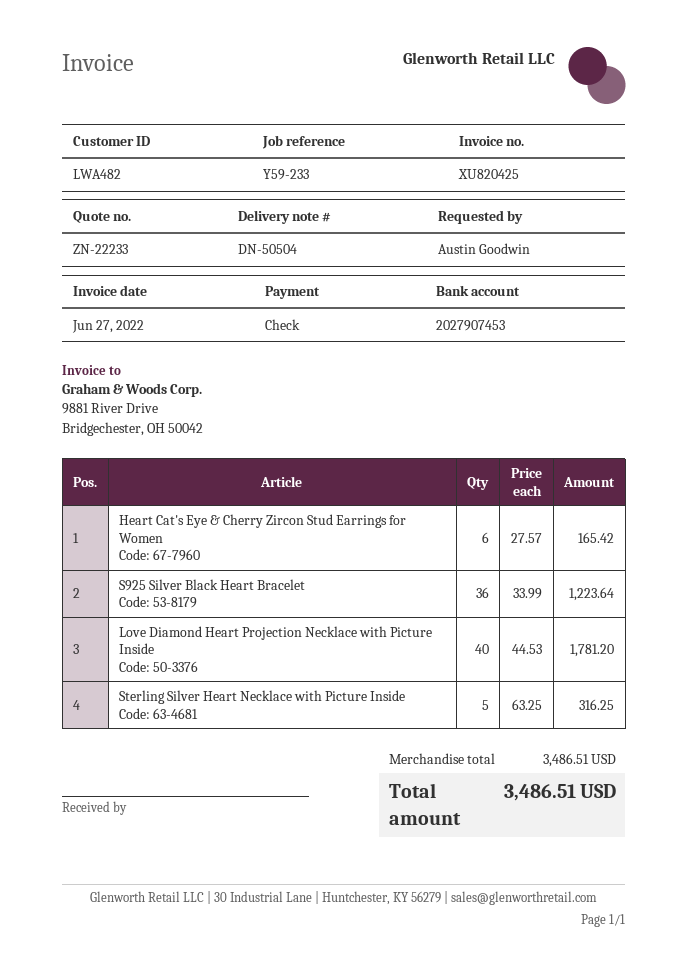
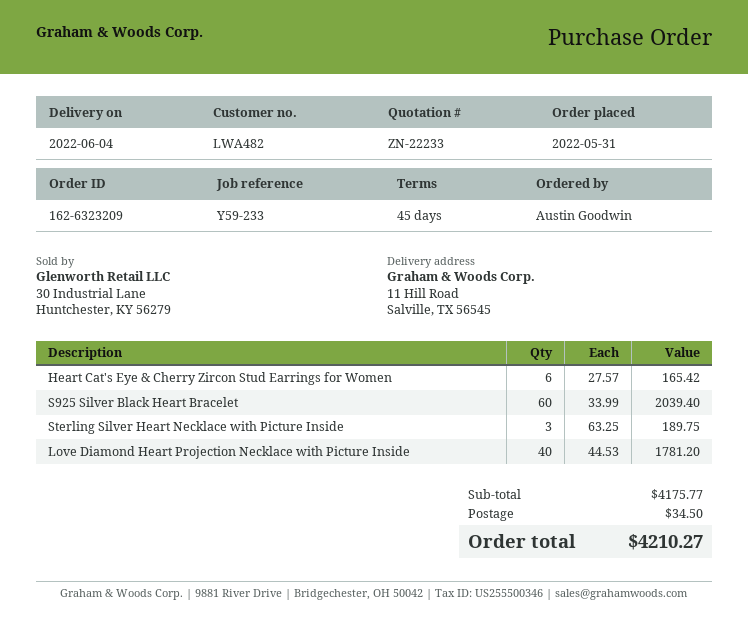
S925 Silver Black Heart Bracelet: 36 x 33.99 = 1223.64 -> 60 x 33.99 = 2039.40
Sterling Silver Heart Necklace with Picture Inside: 5 x 63.25 = 316.25 -> 3 x 63.25 = 189.75
subtotal: 3486.51 -> 4175.77
shipping: none -> 34.50
total: 3486.51 -> 4210.27

